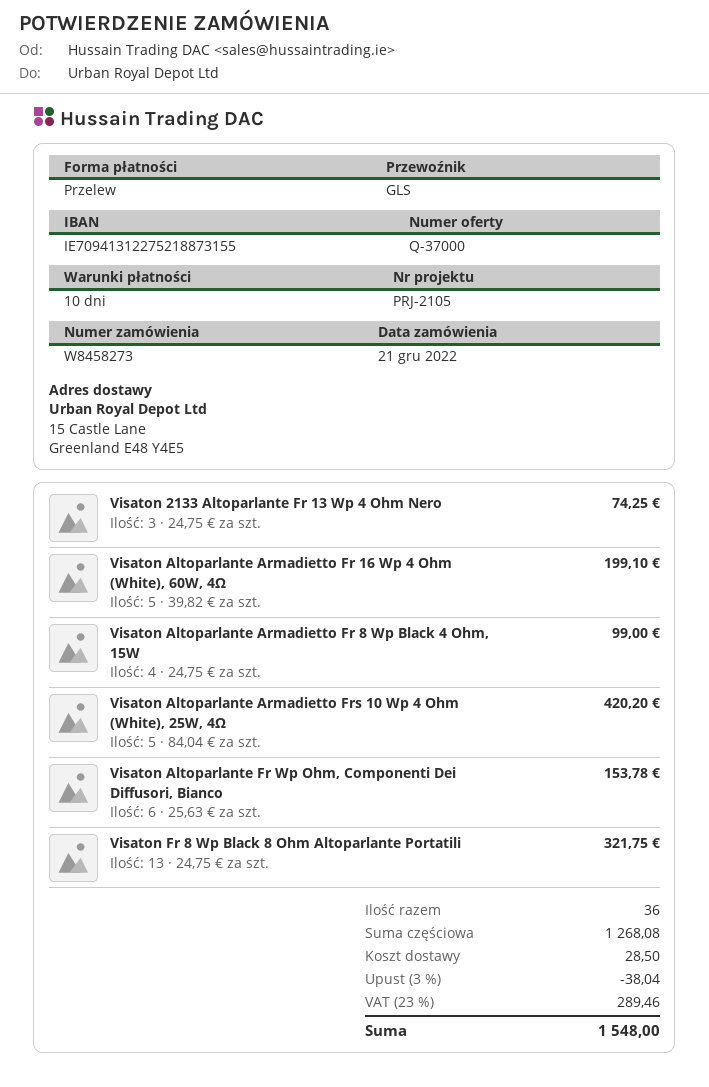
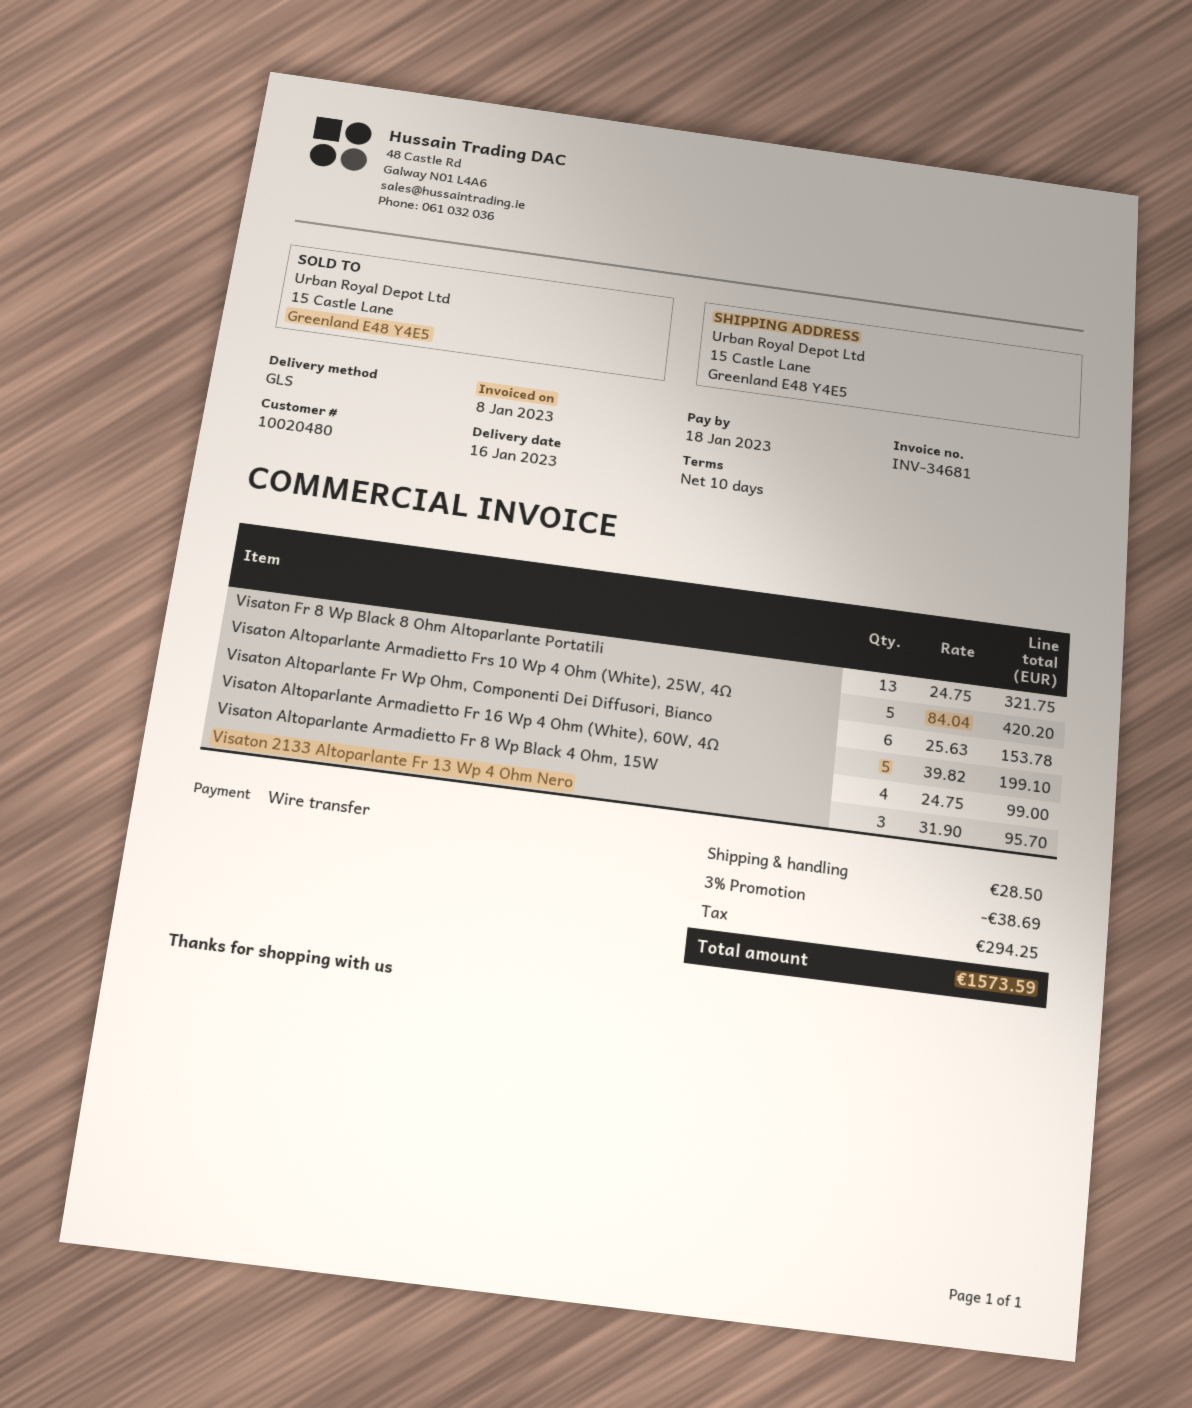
Visaton 2133 Altoparlante Fr 13 Wp 4 Ohm Nero: 3 x 24.75 = 74.25 -> 3 x 31.90 = 95.70
discount: 3% = 38.04 -> 3% = 38.69
tax: 289.46 -> 294.25
total: 1548.00 -> 1573.59

